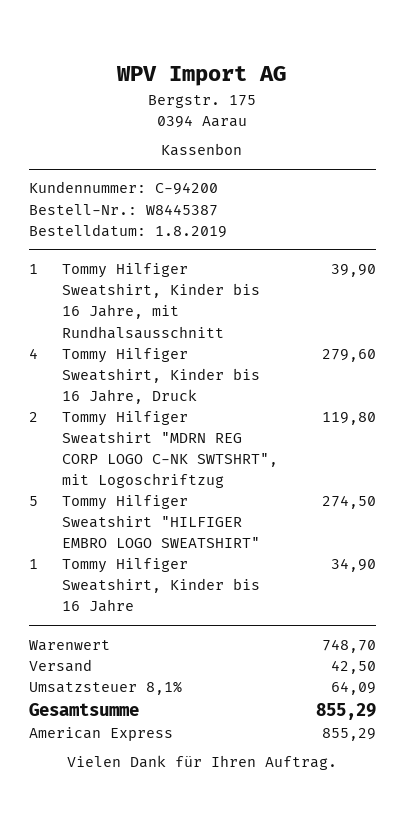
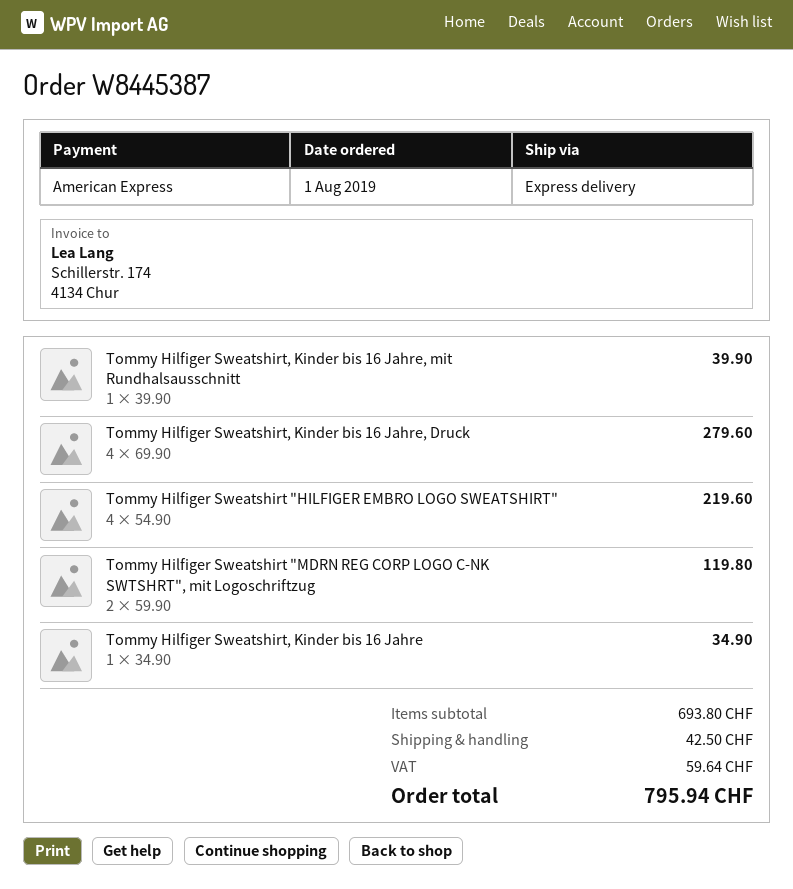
Tommy Hilfiger Sweatshirt "HILFIGER EMBRO LOGO SWEATSHIRT": 5 for 274.50 -> 4 for 219.60
subtotal: 748.70 -> 693.80
tax: 64.09 -> 59.64
total: 855.29 -> 795.94

